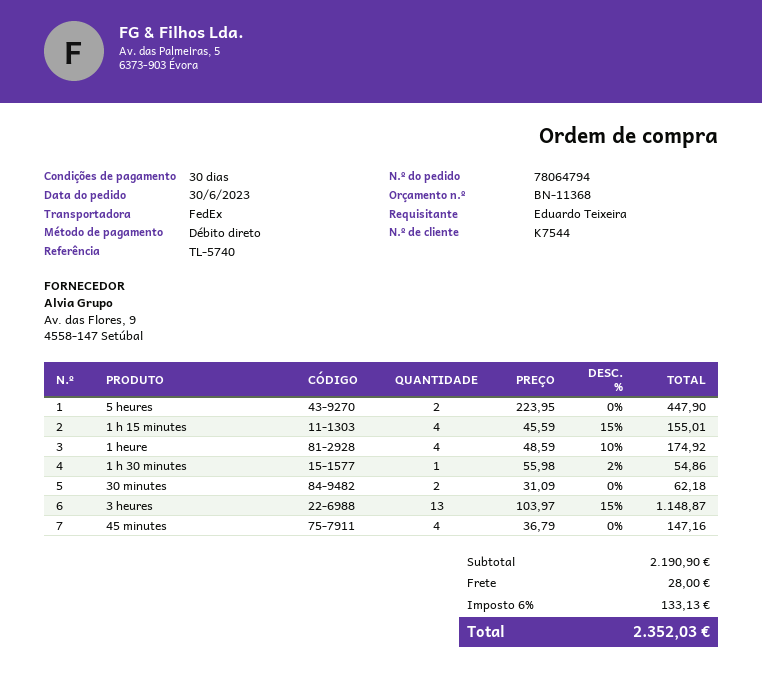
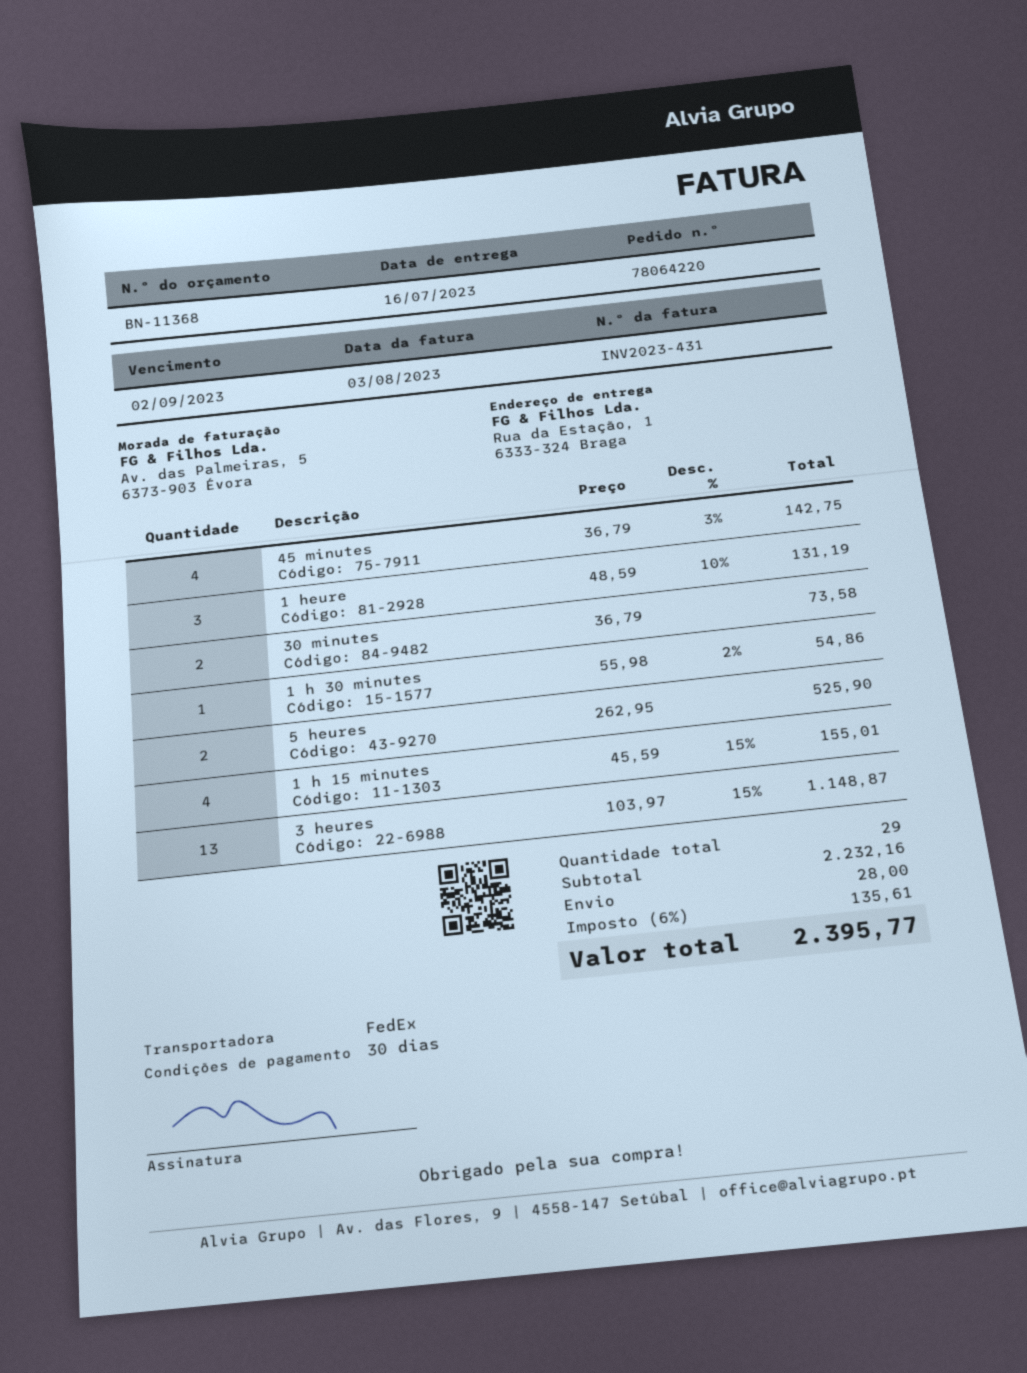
order number: 78064794 -> 78064220
5 heures: 2 x 223.95 = 447.90 -> 2 x 262.95 = 525.90
1 heure: 4 x 48.59 - 10% = 174.92 -> 3 x 48.59 - 10% = 131.19
30 minutes: 2 x 31.09 = 62.18 -> 2 x 36.79 = 73.58
45 minutes: 4 x 36.79 = 147.16 -> 4 x 36.79 - 3% = 142.75
subtotal: 2190.90 -> 2232.16
tax: 6% = 133.13 -> 6% = 135.61
total: 2352.03 -> 2395.77

